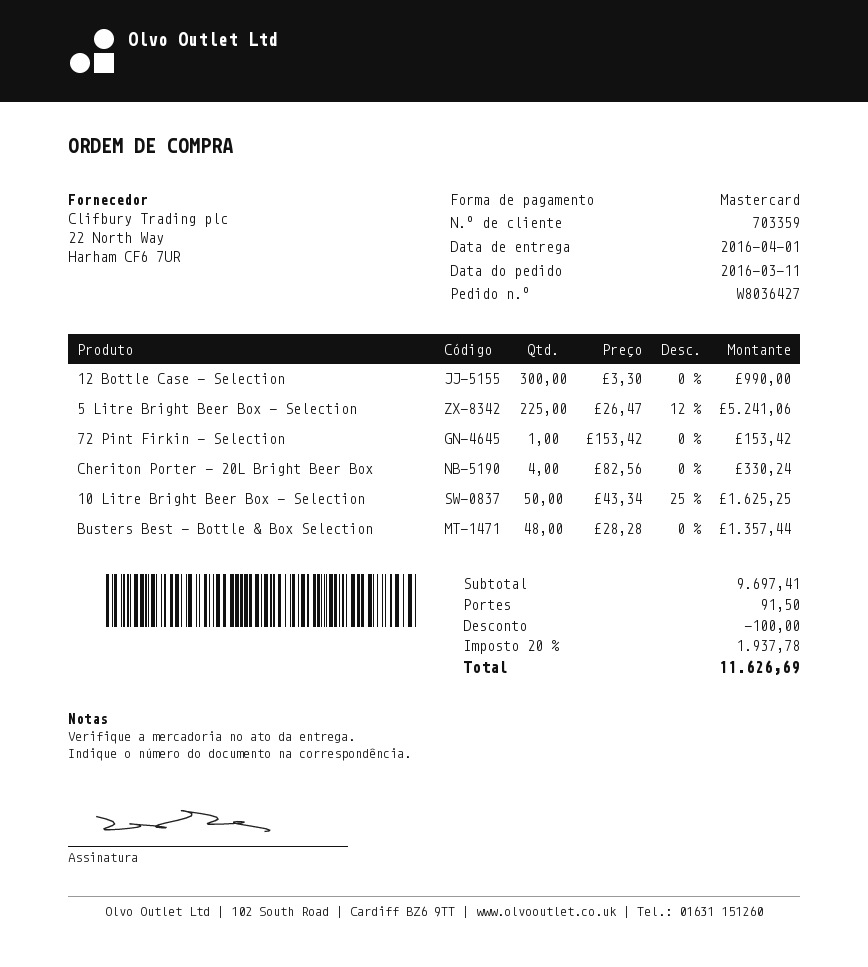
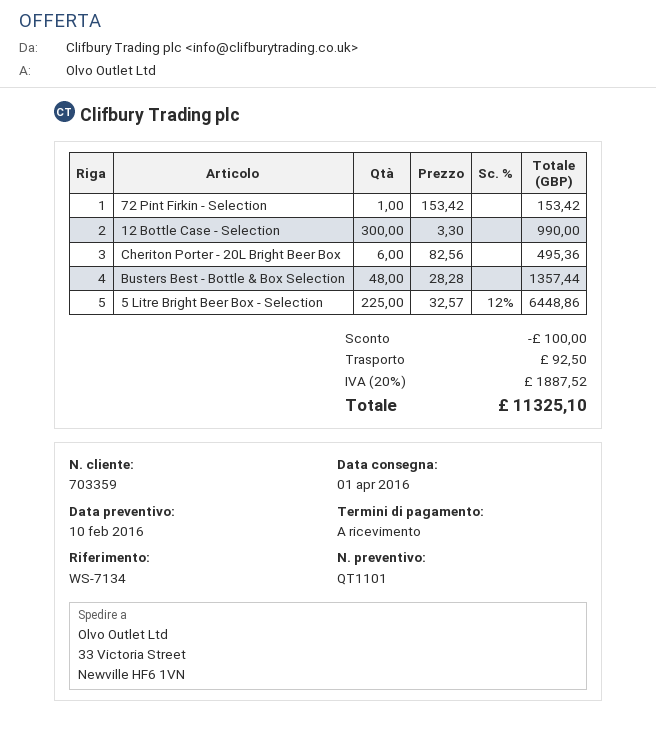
5 Litre Bright Beer Box - Selection: 225 x 26.47 - 12% = 5241.06 -> 225 x 32.57 - 12% = 6448.86
Cheriton Porter - 20L Bright Beer Box: 4 x 82.56 = 330.24 -> 6 x 82.56 = 495.36
10 Litre Bright Beer Box - Selection: 50 x 43.34 - 25% = 1625.25 -> none
shipping: 91.50 -> 92.50
tax: 20% = 1937.78 -> 20% = 1887.52
total: 11626.69 -> 11325.10

